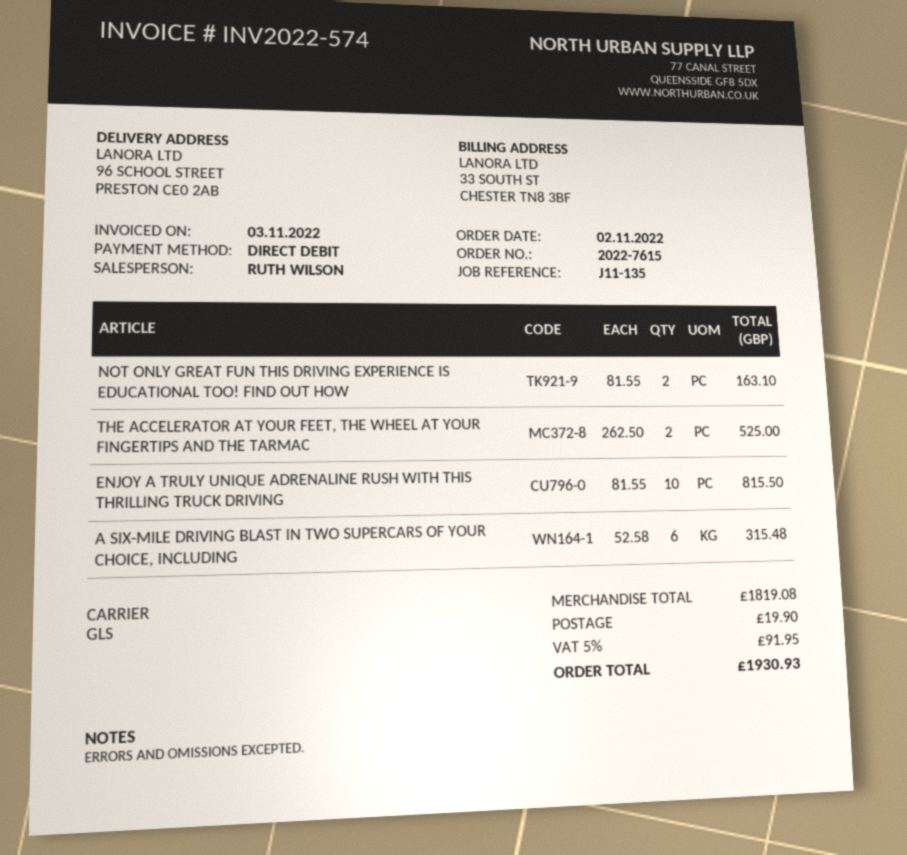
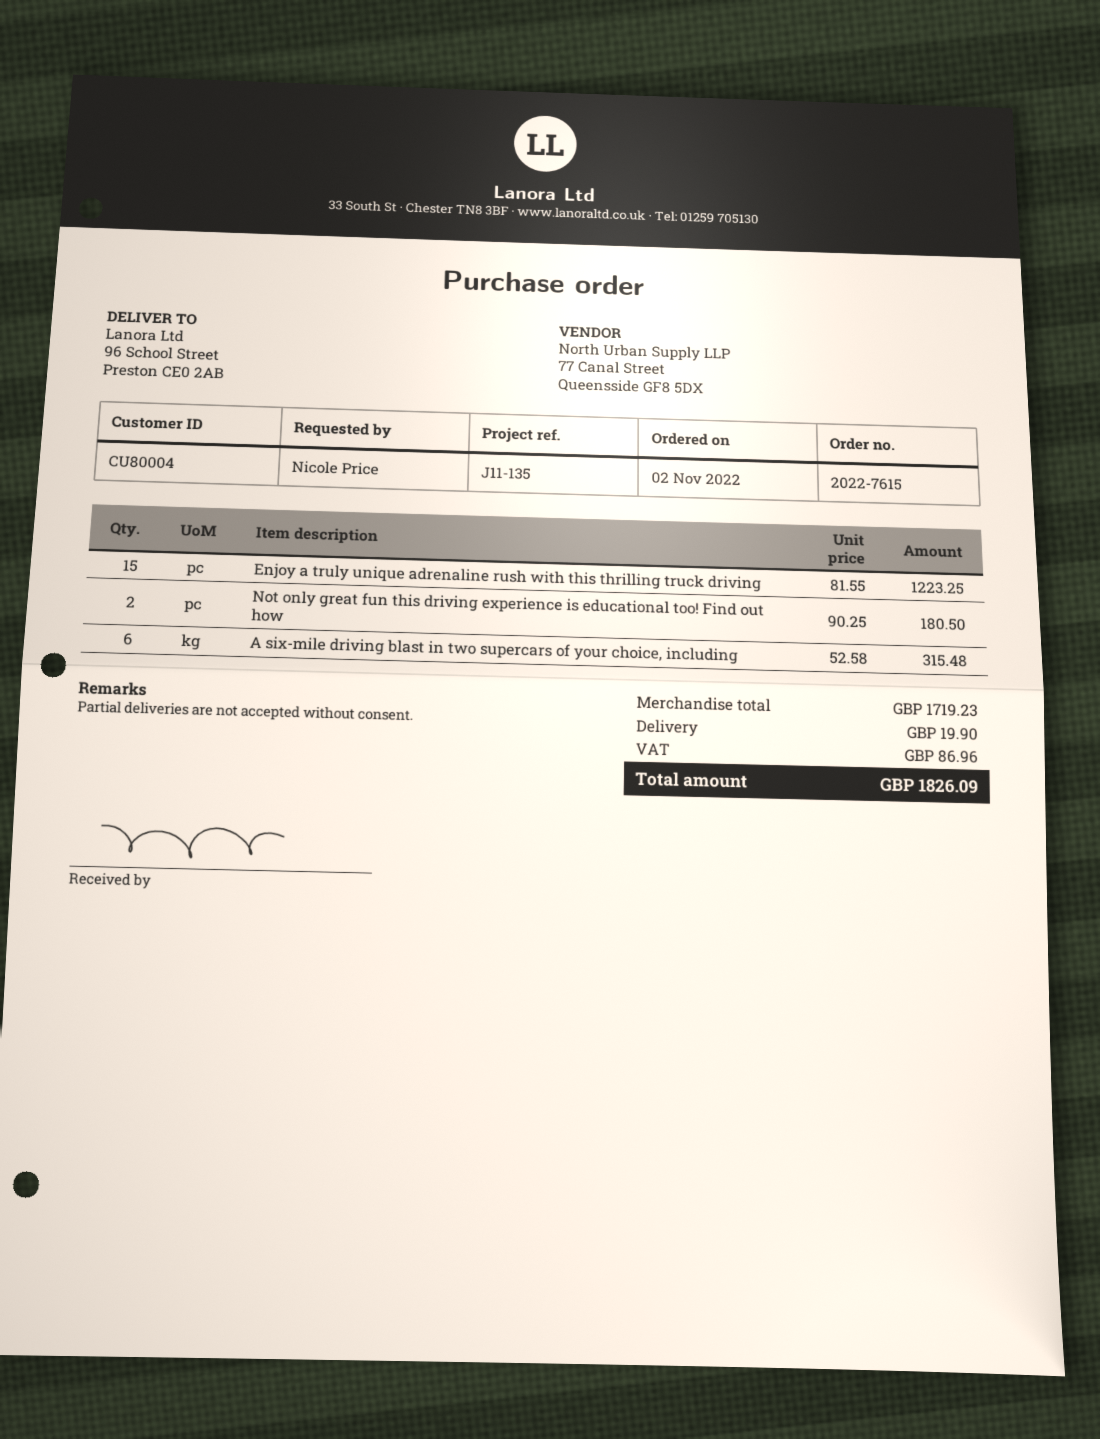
NOT ONLY GREAT FUN THIS DRIVING EXPERIENCE IS EDUCATIONAL TOO! FIND OUT HOW: 2 x 81.55 = 163.10 -> 2 x 90.25 = 180.50
THE ACCELERATOR AT YOUR FEET, THE WHEEL AT YOUR FINGERTIPS AND THE TARMAC: 2 x 262.50 = 525.00 -> none
ENJOY A TRULY UNIQUE ADRENALINE RUSH WITH THIS THRILLING TRUCK DRIVING: 10 x 81.55 = 815.50 -> 15 x 81.55 = 1223.25
subtotal: 1819.08 -> 1719.23
tax: 91.95 -> 86.96
total: 1930.93 -> 1826.09

